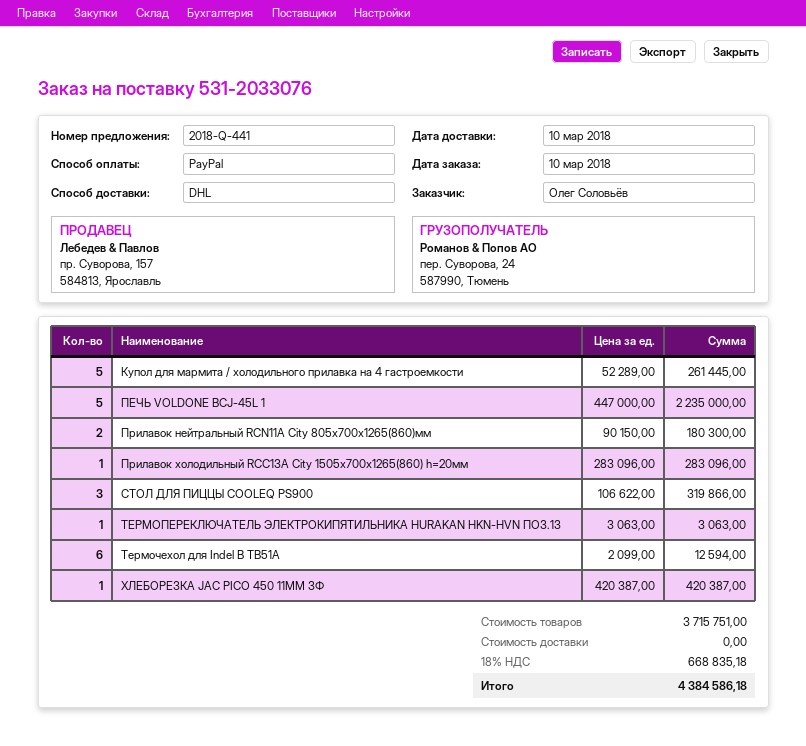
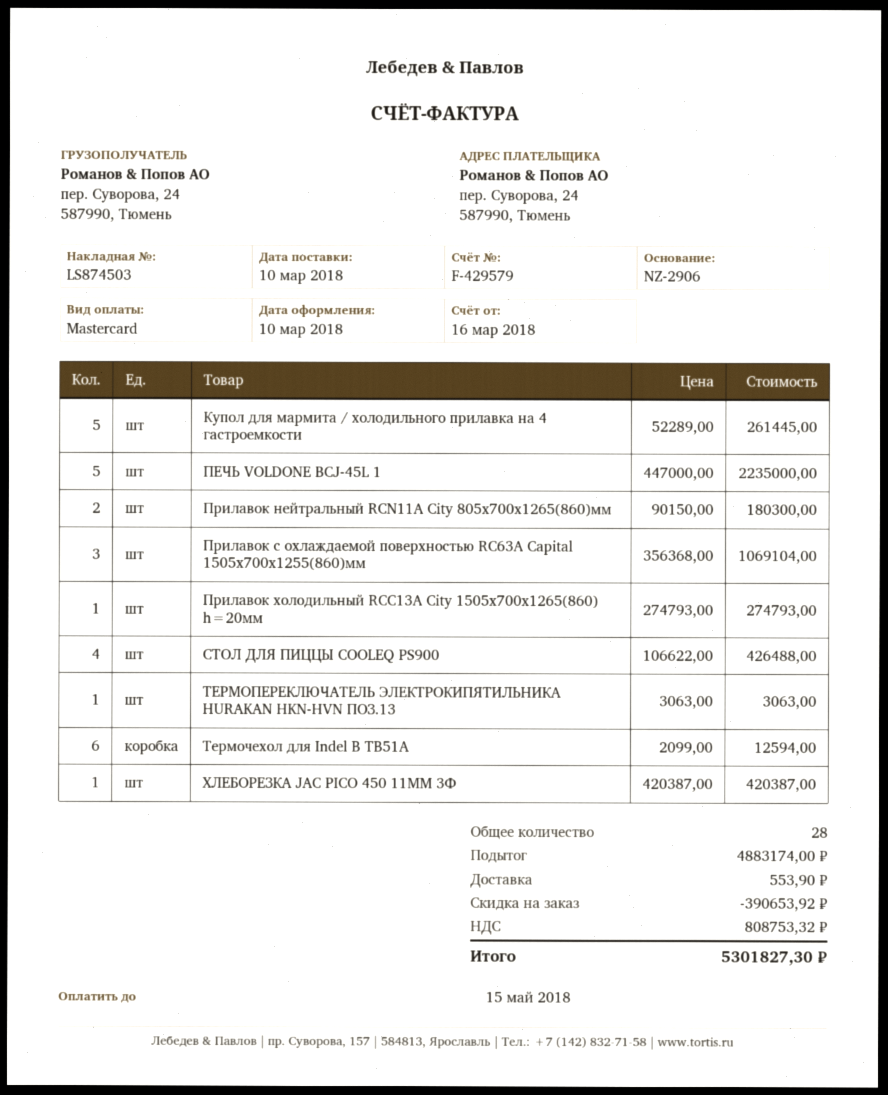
payment method: PayPal -> Mastercard
Прилавок холодильный RCC13A City 1505x700x1265(860) h=20мм: 1 x 283096.00 = 283096.00 -> 1 x 274793.00 = 274793.00
СТОЛ ДЛЯ ПИЦЦЫ COOLEQ PS900: 3 x 106622.00 = 319866.00 -> 4 x 106622.00 = 426488.00
Прилавок с охлаждаемой поверхностью RC63A Capital 1505x700x1255(860)мм: none -> 3 x 356368.00 = 1069104.00
subtotal: 3715751.00 -> 4883174.00
discount: none -> 390653.92
shipping: 0.00 -> 553.90
tax: 668835.18 -> 808753.32
total: 4384586.18 -> 5301827.30

